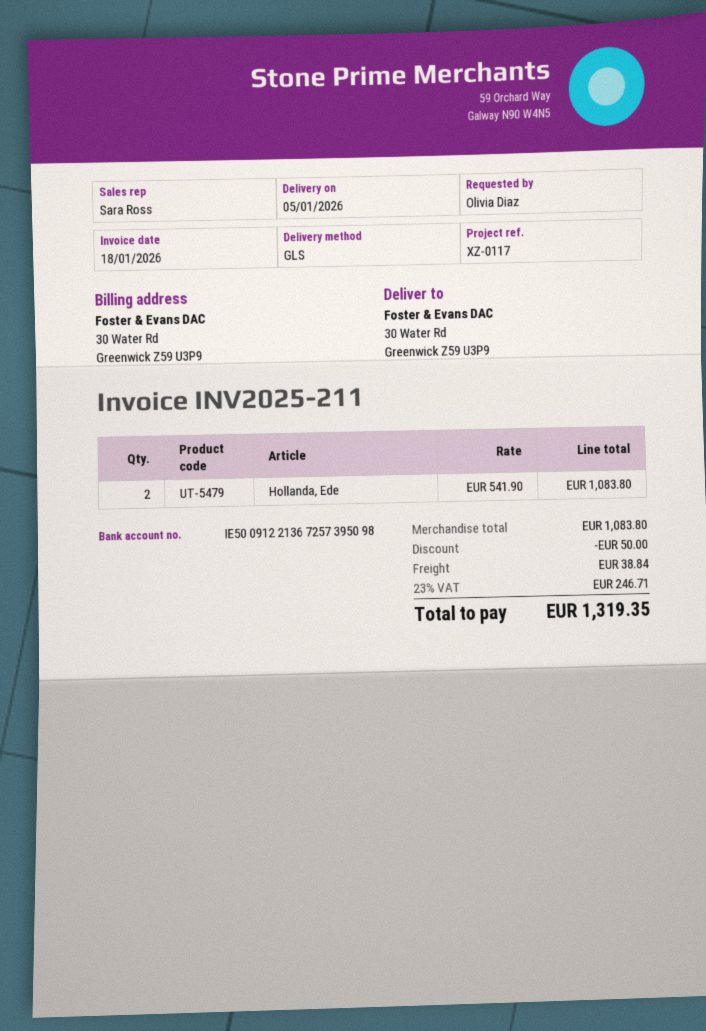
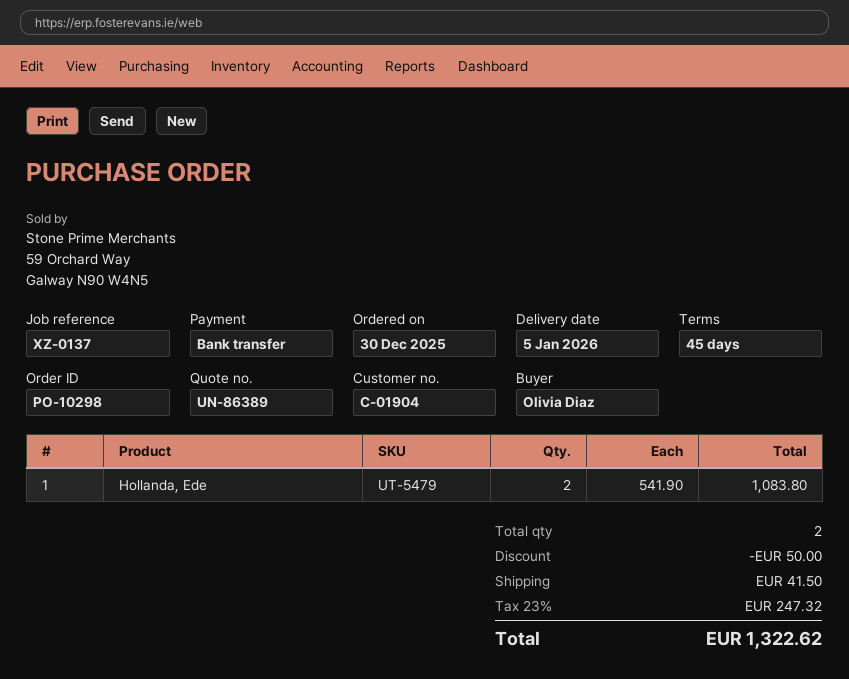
reference: XZ-0117 -> XZ-0137
shipping: 38.84 -> 41.50
tax: 23% = 246.71 -> 23% = 247.32
total: 1319.35 -> 1322.62

